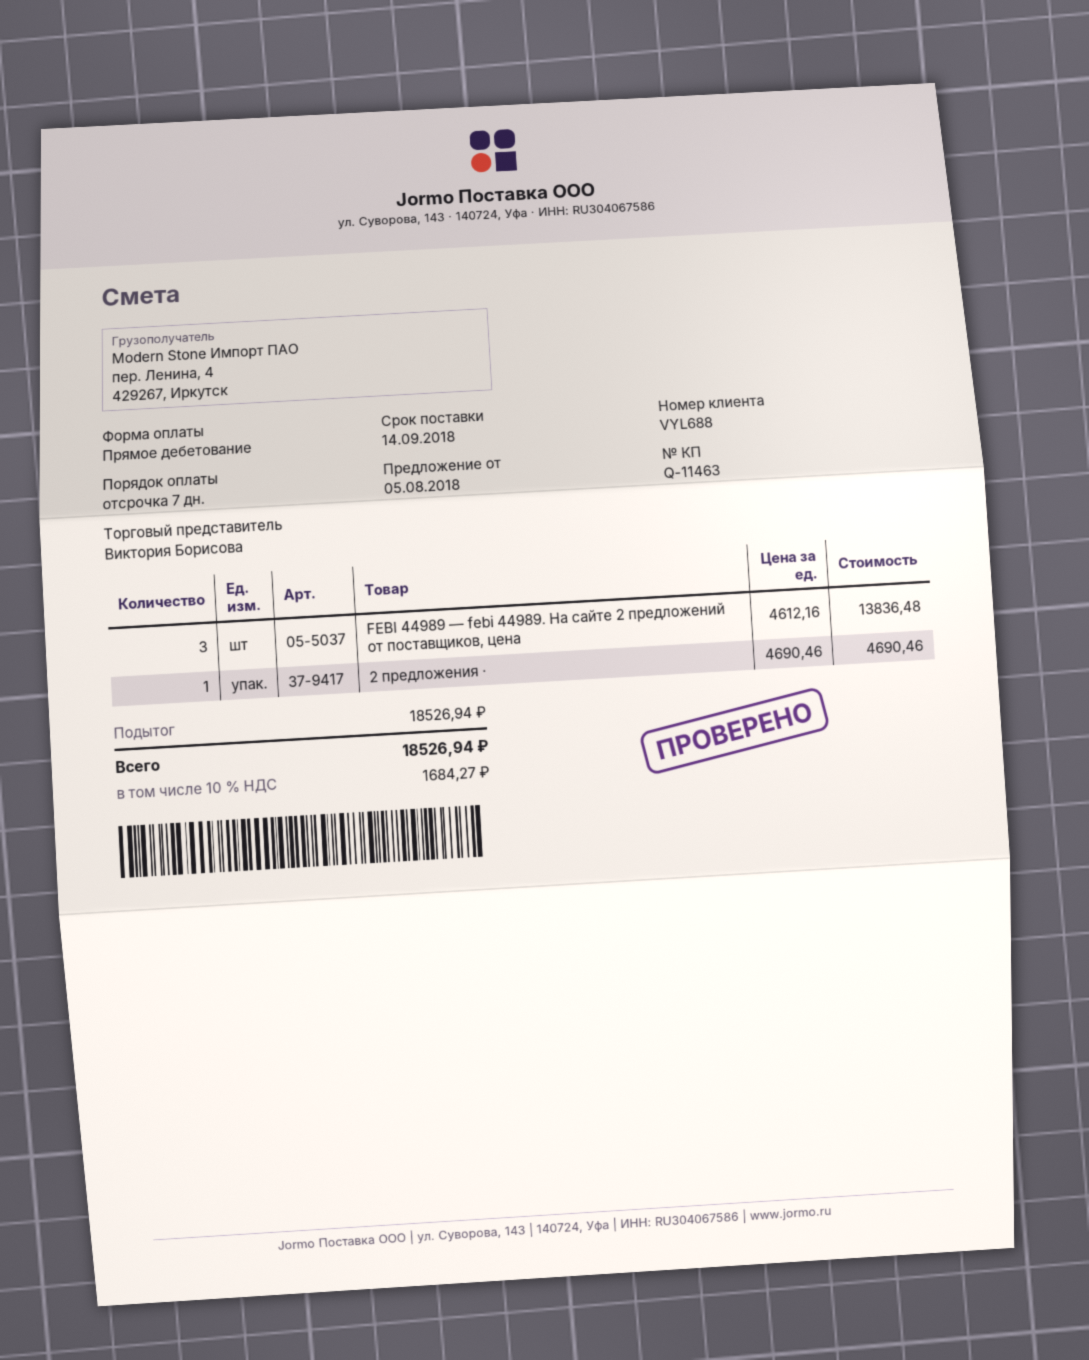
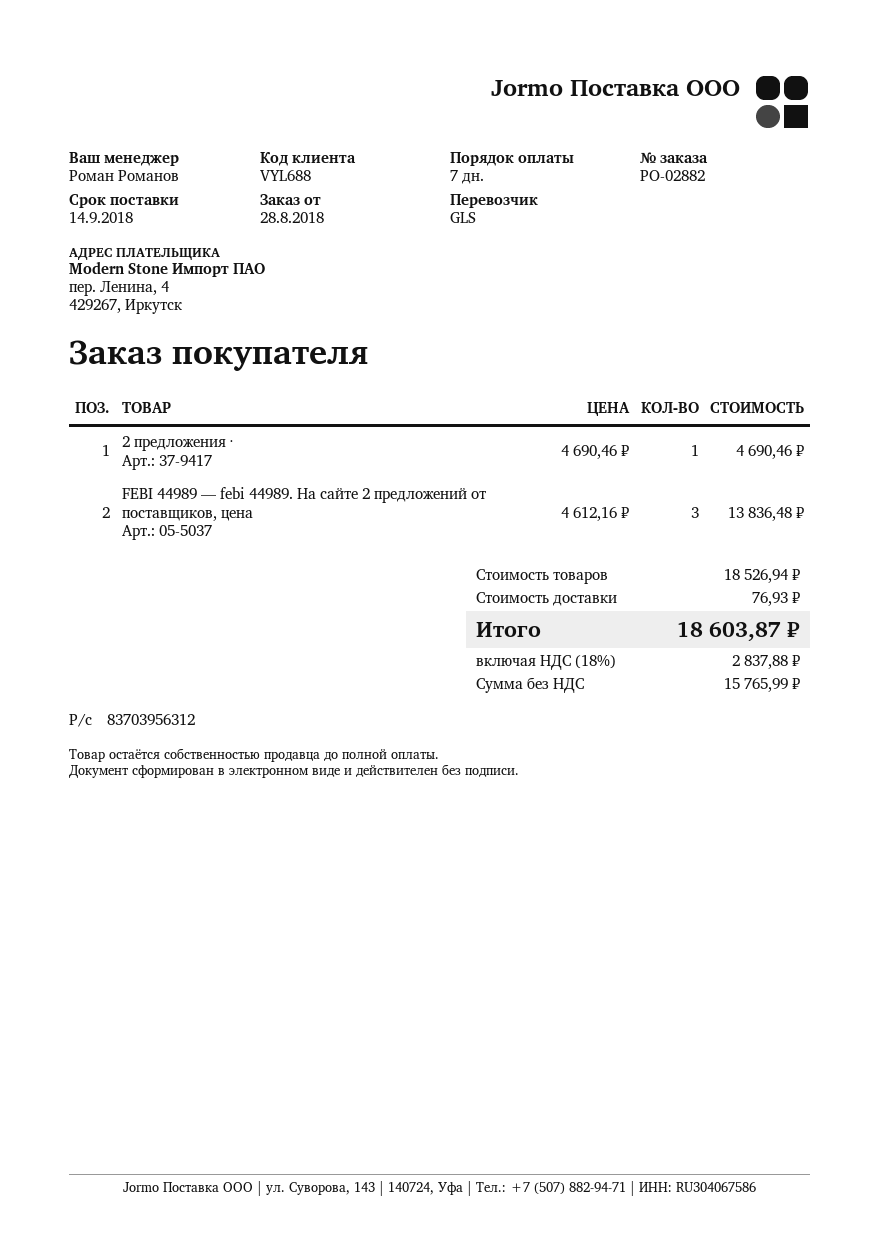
sales rep: Виктория Борисова -> Роман Романов
shipping: none -> 76.93
tax: 10% = 1684.27 -> 18% = 2837.88
total: 18526.94 -> 18603.87

